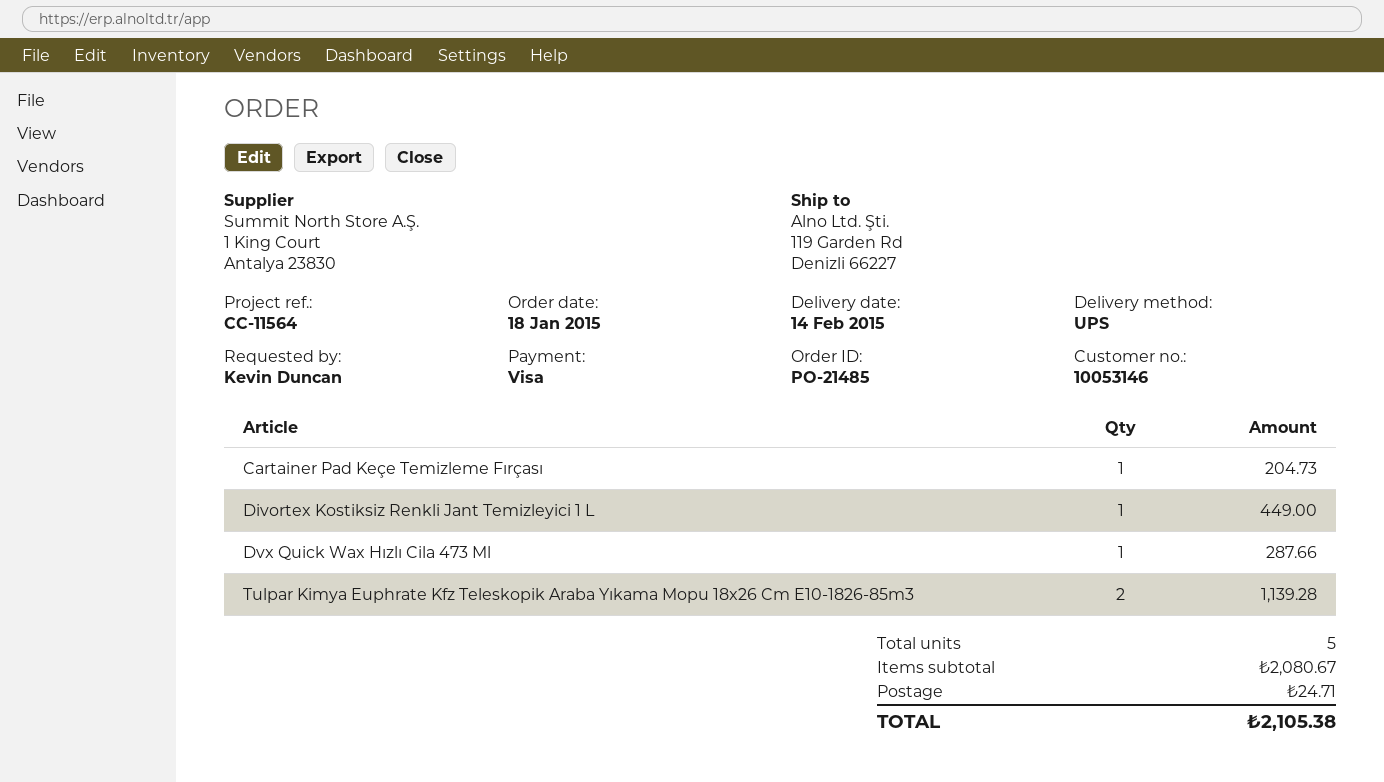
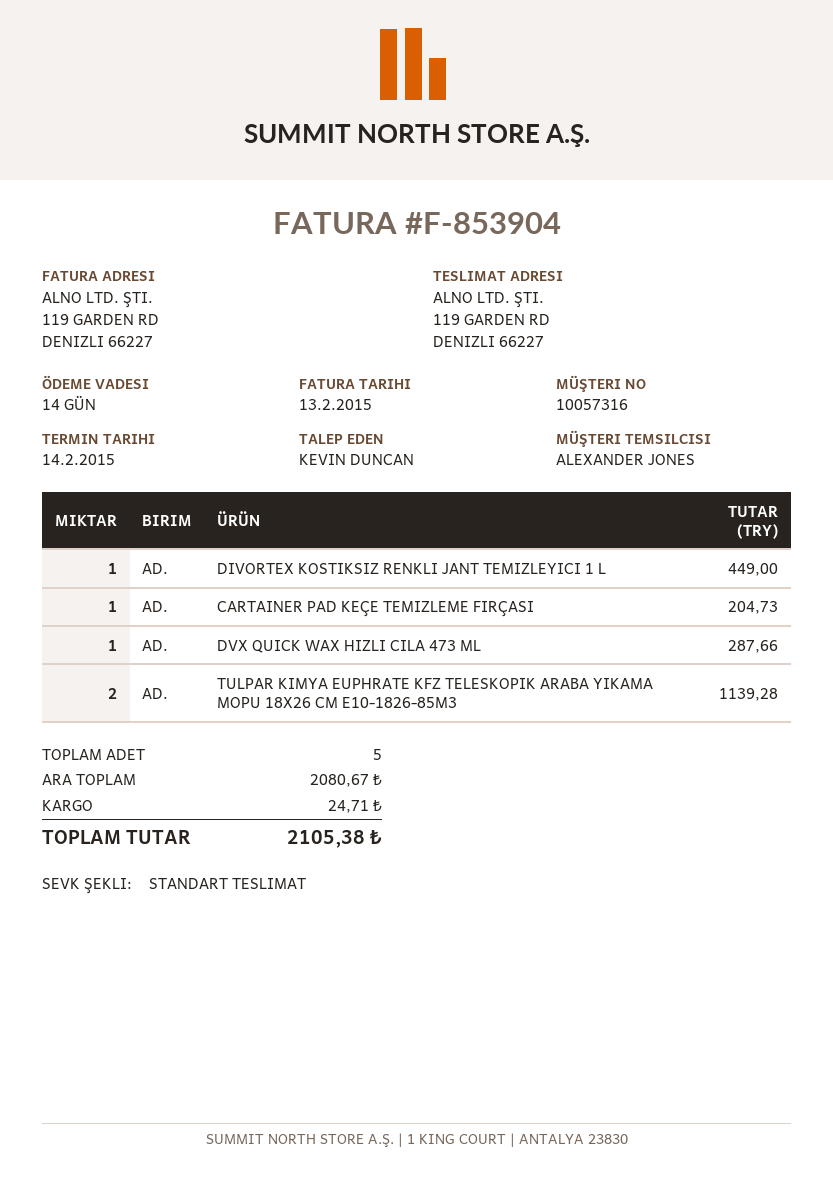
customer number: 10053146 -> 10057316
shipping method: UPS -> standard

